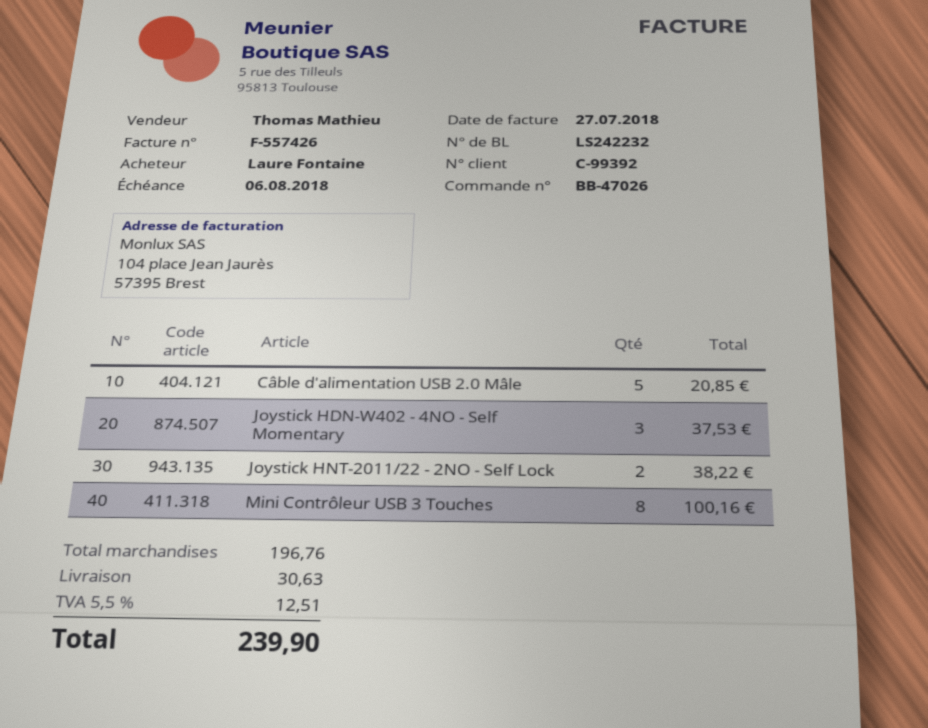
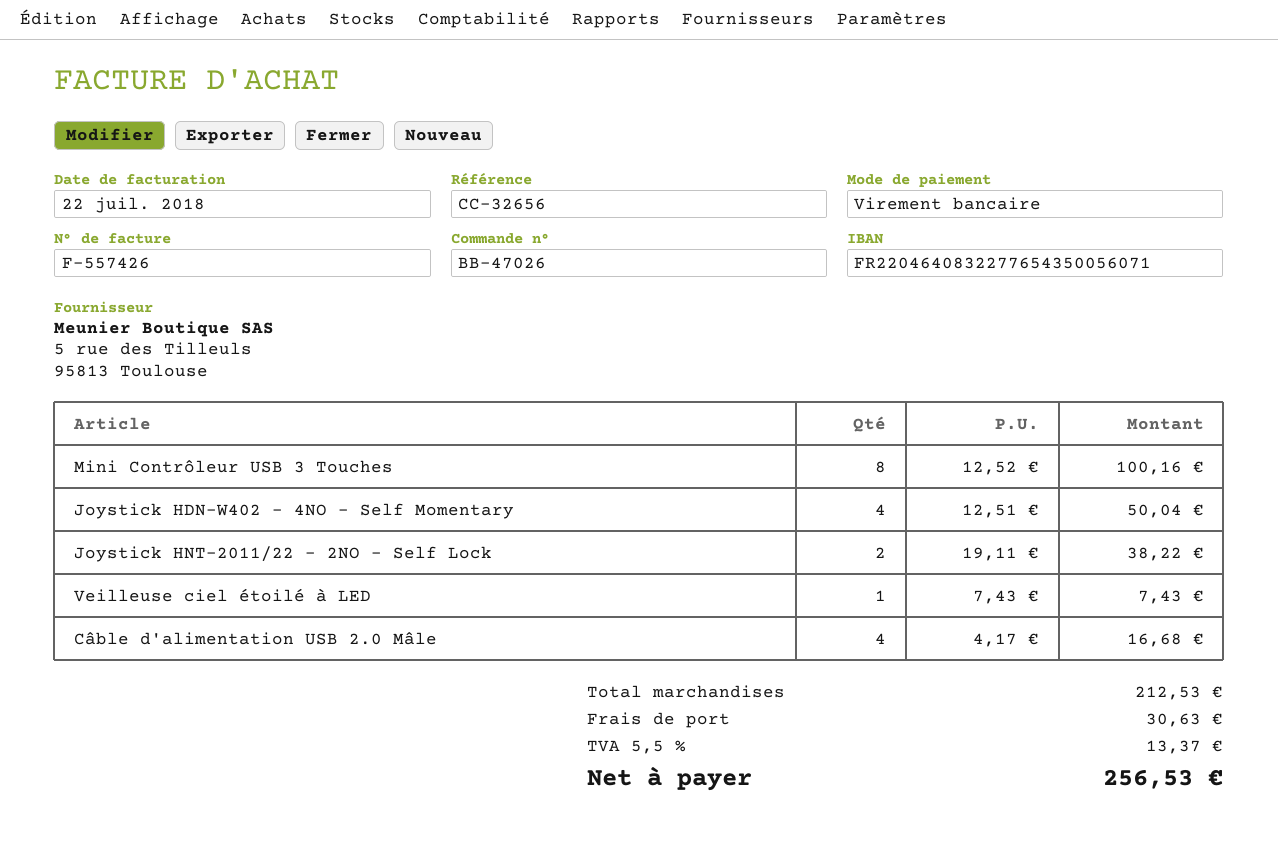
invoice date: 2018-07-27 -> 2018-07-22
Câble d'alimentation USB 2.0 Mâle: 5 for 20.85 -> 4 for 16.68
Joystick HDN-W402 - 4NO - Self Momentary: 3 for 37.53 -> 4 for 50.04
Veilleuse ciel étoilé à LED: none -> 1 for 7.43
subtotal: 196.76 -> 212.53
tax: 5.5% = 12.51 -> 5.5% = 13.37
total: 239.90 -> 256.53

